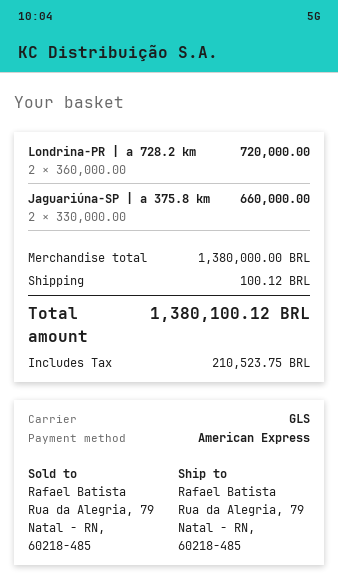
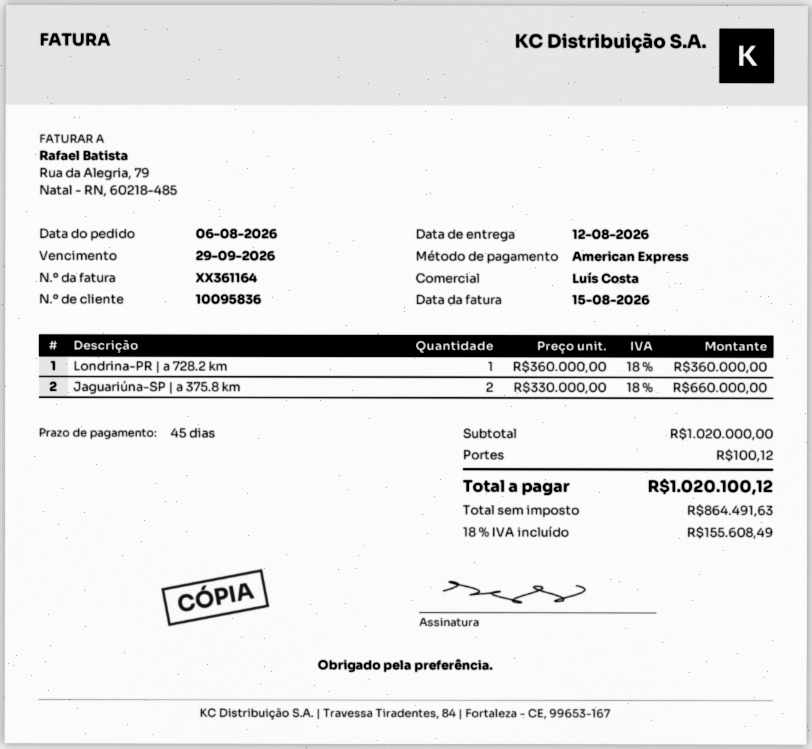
Londrina-PR | a 728.2 km: 2 x 360000.00 = 720000.00 -> 1 x 360000.00 = 360000.00
subtotal: 1380000.00 -> 1020000.00
tax: 210523.75 -> 155608.49
total: 1380100.12 -> 1020100.12

